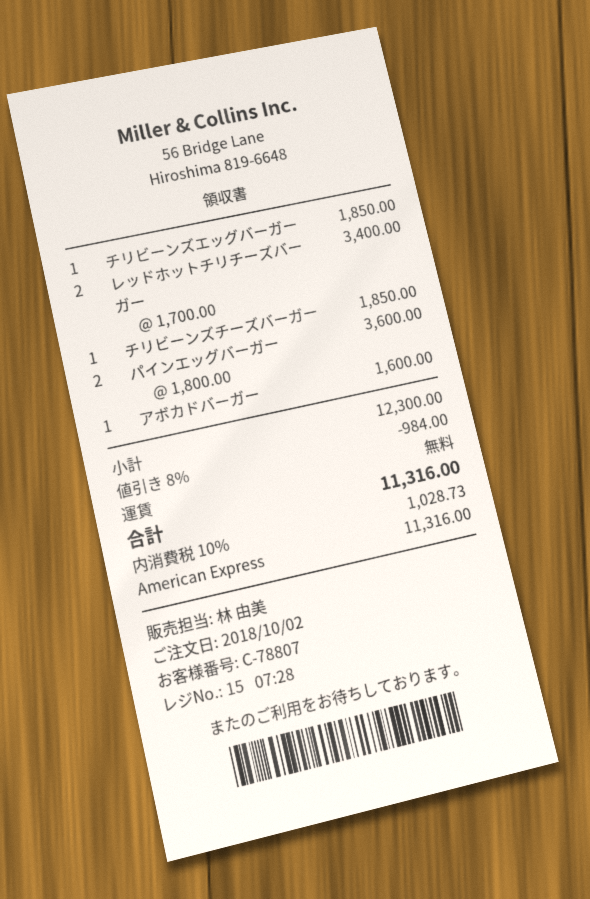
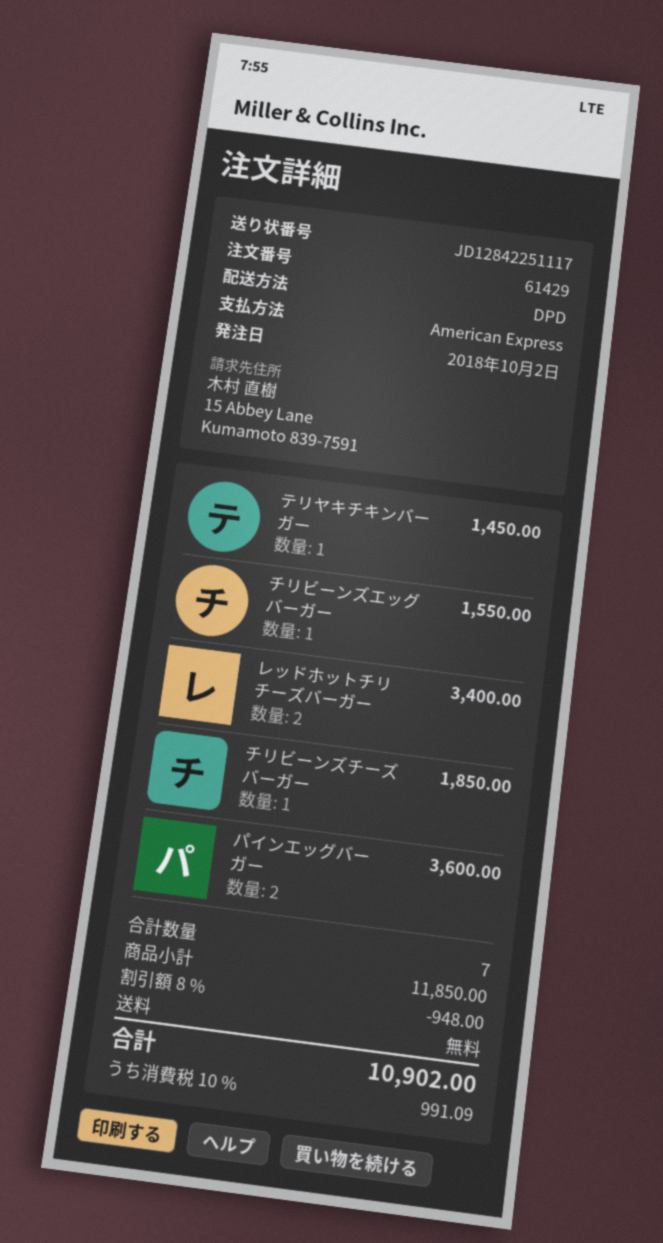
チリビーンズエッグバーガー: 1 for 1850.00 -> 1 for 1550.00
アボカドバーガー: 1 for 1600.00 -> none
テリヤキチキンバーガー: none -> 1 for 1450.00
subtotal: 12300.00 -> 11850.00
discount: 8% = 984.00 -> 8% = 948.00
tax: 10% = 1028.73 -> 10% = 991.09
total: 11316.00 -> 10902.00

